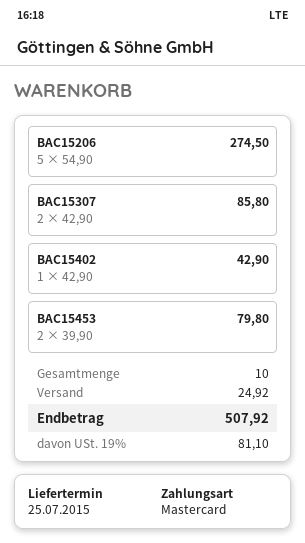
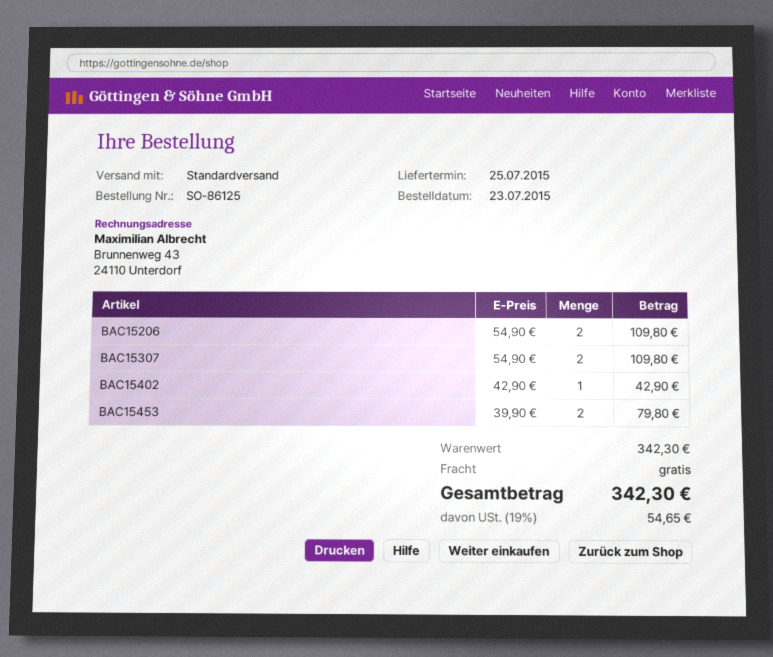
BAC15206: 5 x 54.90 = 274.50 -> 2 x 54.90 = 109.80
BAC15307: 2 x 42.90 = 85.80 -> 2 x 54.90 = 109.80
shipping: 24.92 -> 0.00
tax: 19% = 81.10 -> 19% = 54.65
total: 507.92 -> 342.30

